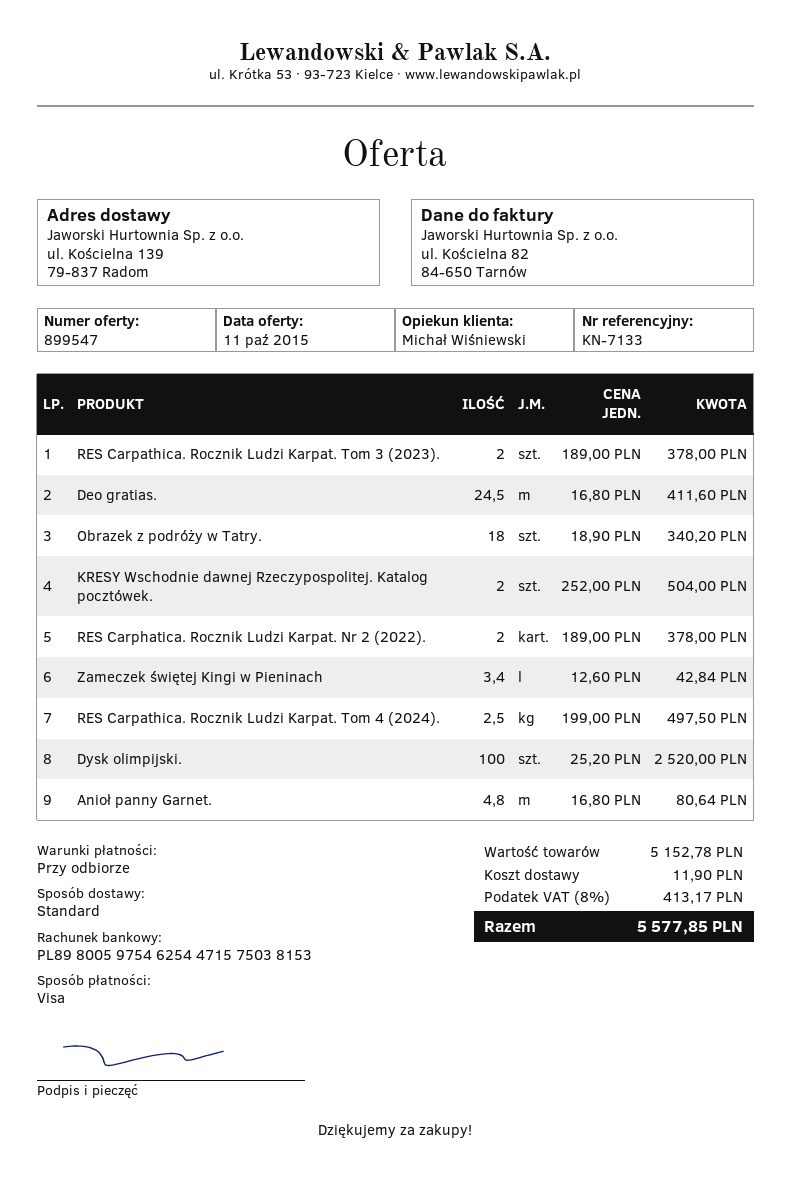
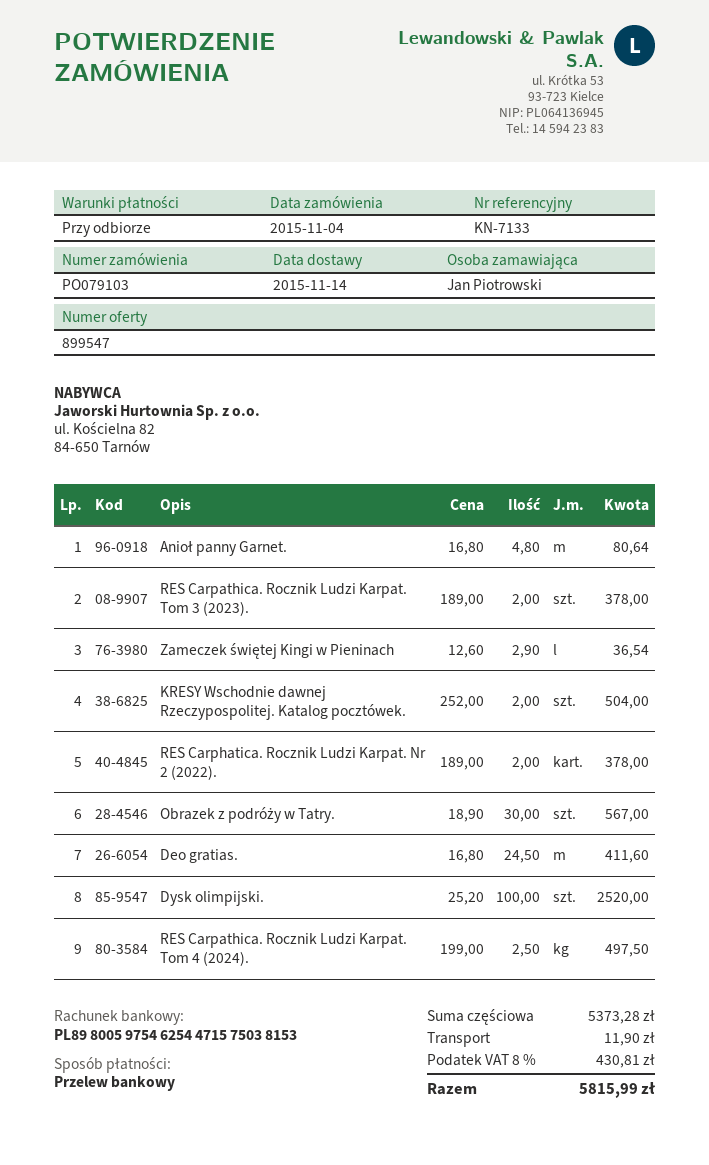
payment method: Visa -> bank transfer
Obrazek z podróży w Tatry.: 18 x 18.90 = 340.20 -> 30 x 18.90 = 567.00
Zameczek świętej Kingi w Pieninach: 3.4 x 12.60 = 42.84 -> 2.9 x 12.60 = 36.54
subtotal: 5152.78 -> 5373.28
tax: 8% = 413.17 -> 8% = 430.81
total: 5577.85 -> 5815.99

